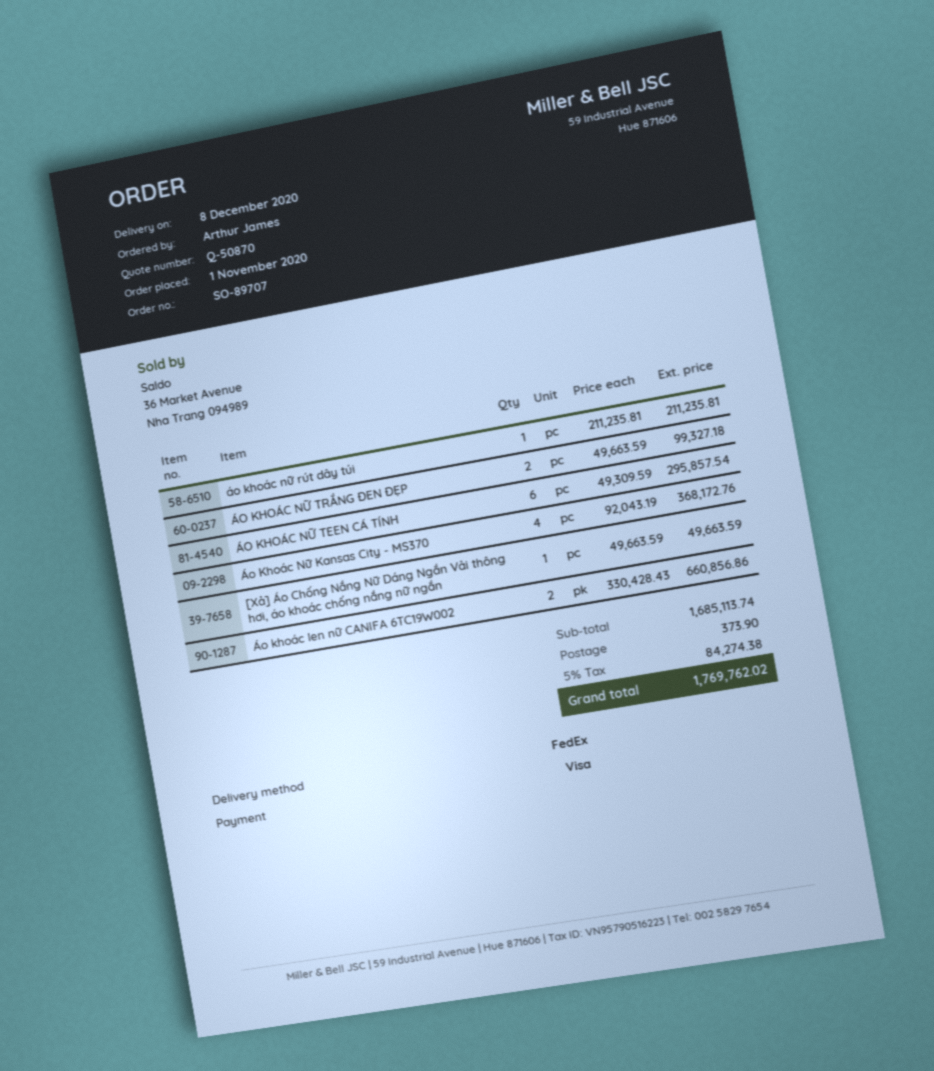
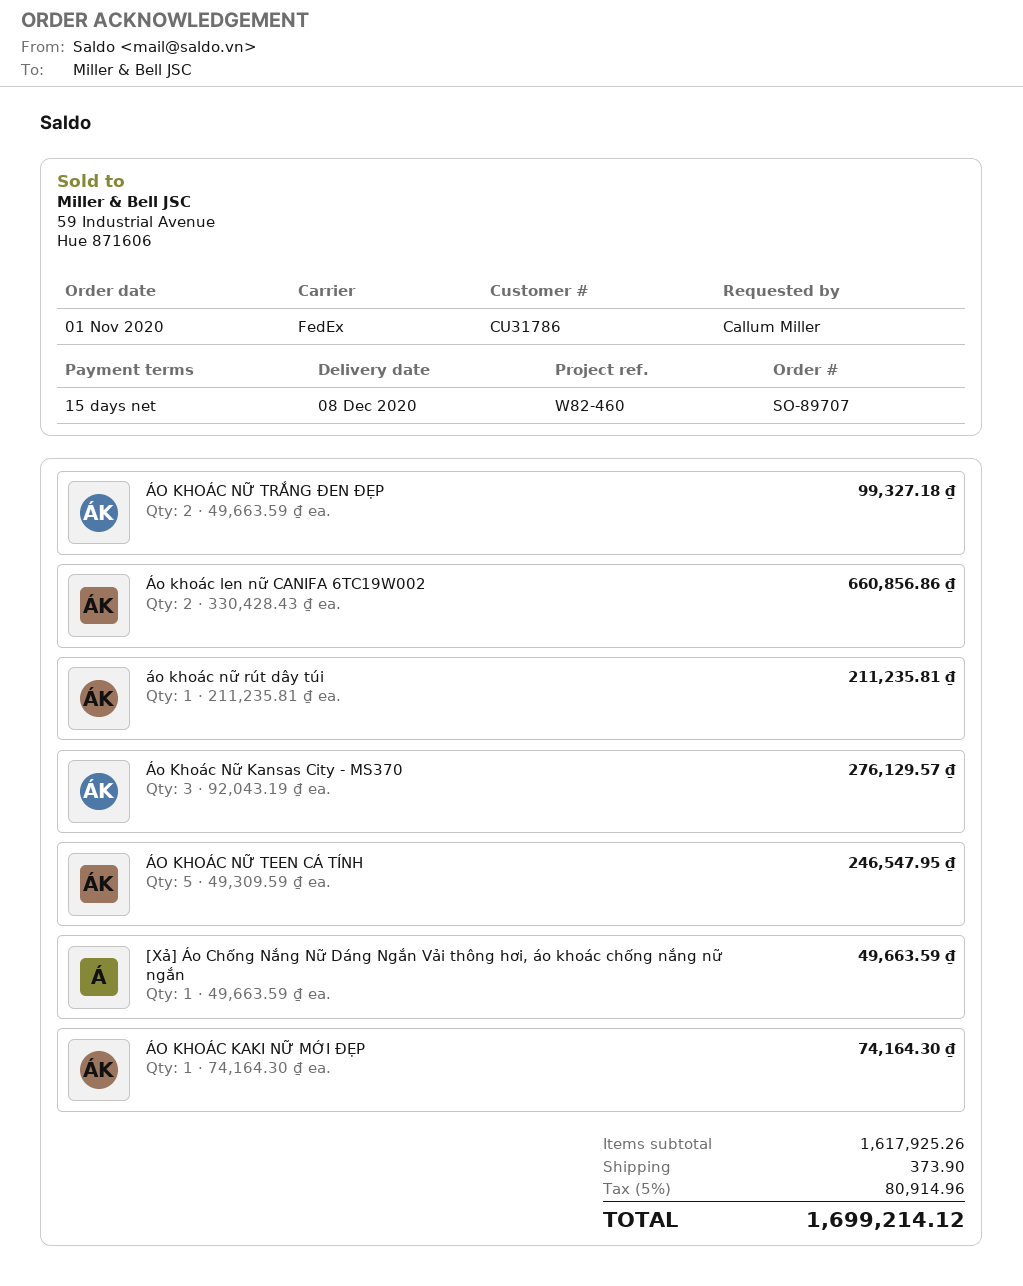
ordered by: Arthur James -> Callum Miller
ÁO KHOÁC NỮ TEEN CÁ TÍNH: 6 x 49309.59 = 295857.54 -> 5 x 49309.59 = 246547.95
Áo Khoác Nữ Kansas City - MS370: 4 x 92043.19 = 368172.76 -> 3 x 92043.19 = 276129.57
ÁO KHOÁC KAKI NỮ MỚI ĐẸP: none -> 1 x 74164.30 = 74164.30
subtotal: 1685113.74 -> 1617925.26
tax: 5% = 84274.38 -> 5% = 80914.96
total: 1769762.02 -> 1699214.12

